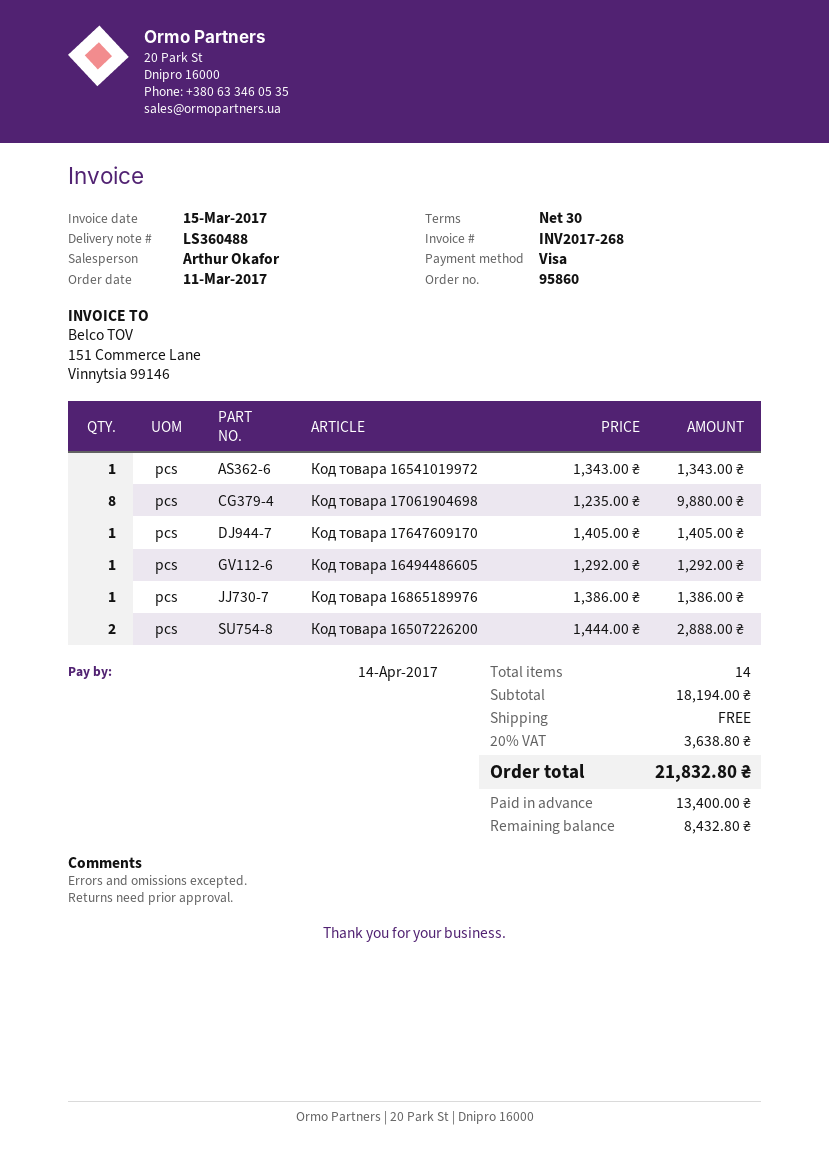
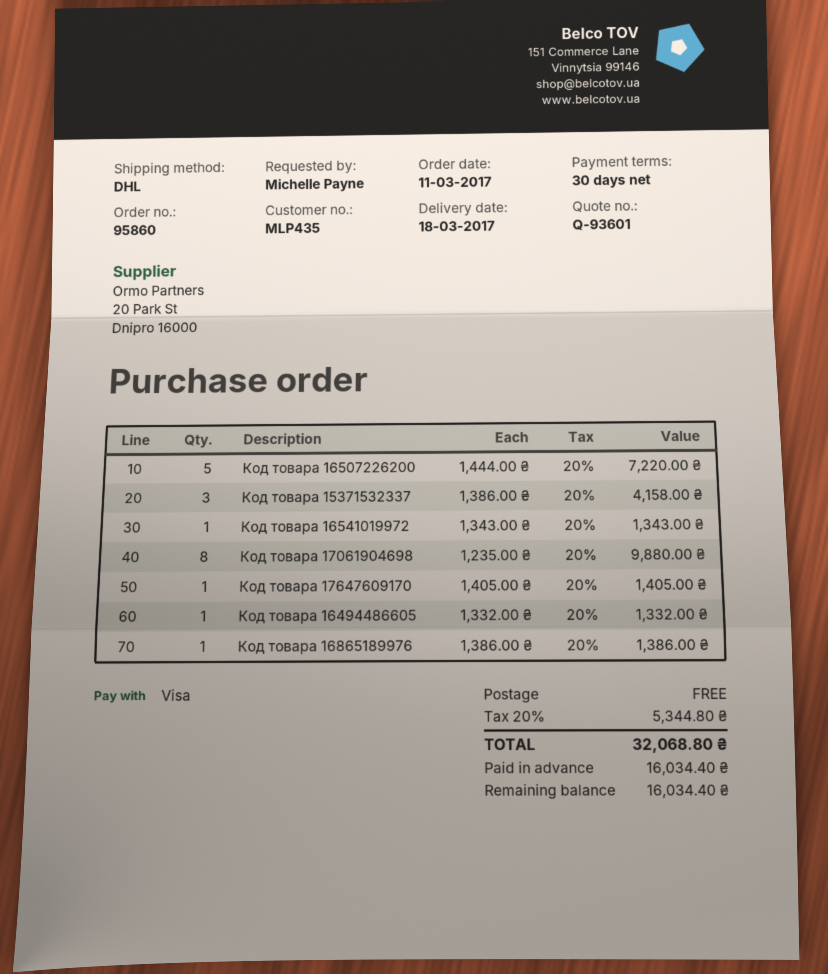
Код товара 16494486605: 1 x 1292.00 = 1292.00 -> 1 x 1332.00 = 1332.00
Код товара 16507226200: 2 x 1444.00 = 2888.00 -> 5 x 1444.00 = 7220.00
Код товара 15371532337: none -> 3 x 1386.00 = 4158.00
tax: 20% = 3638.80 -> 20% = 5344.80
total: 21832.80 -> 32068.80
deposit: 13400.00 -> 16034.40
balance: 8432.80 -> 16034.40

